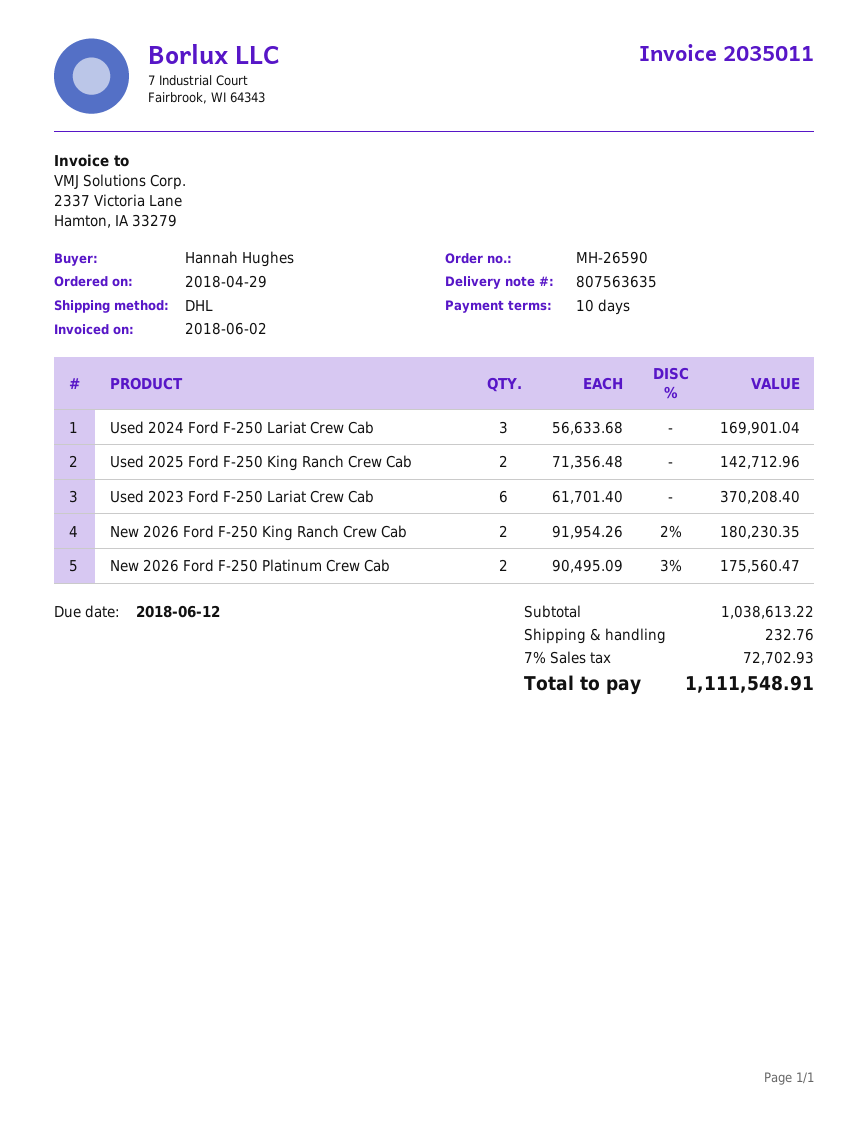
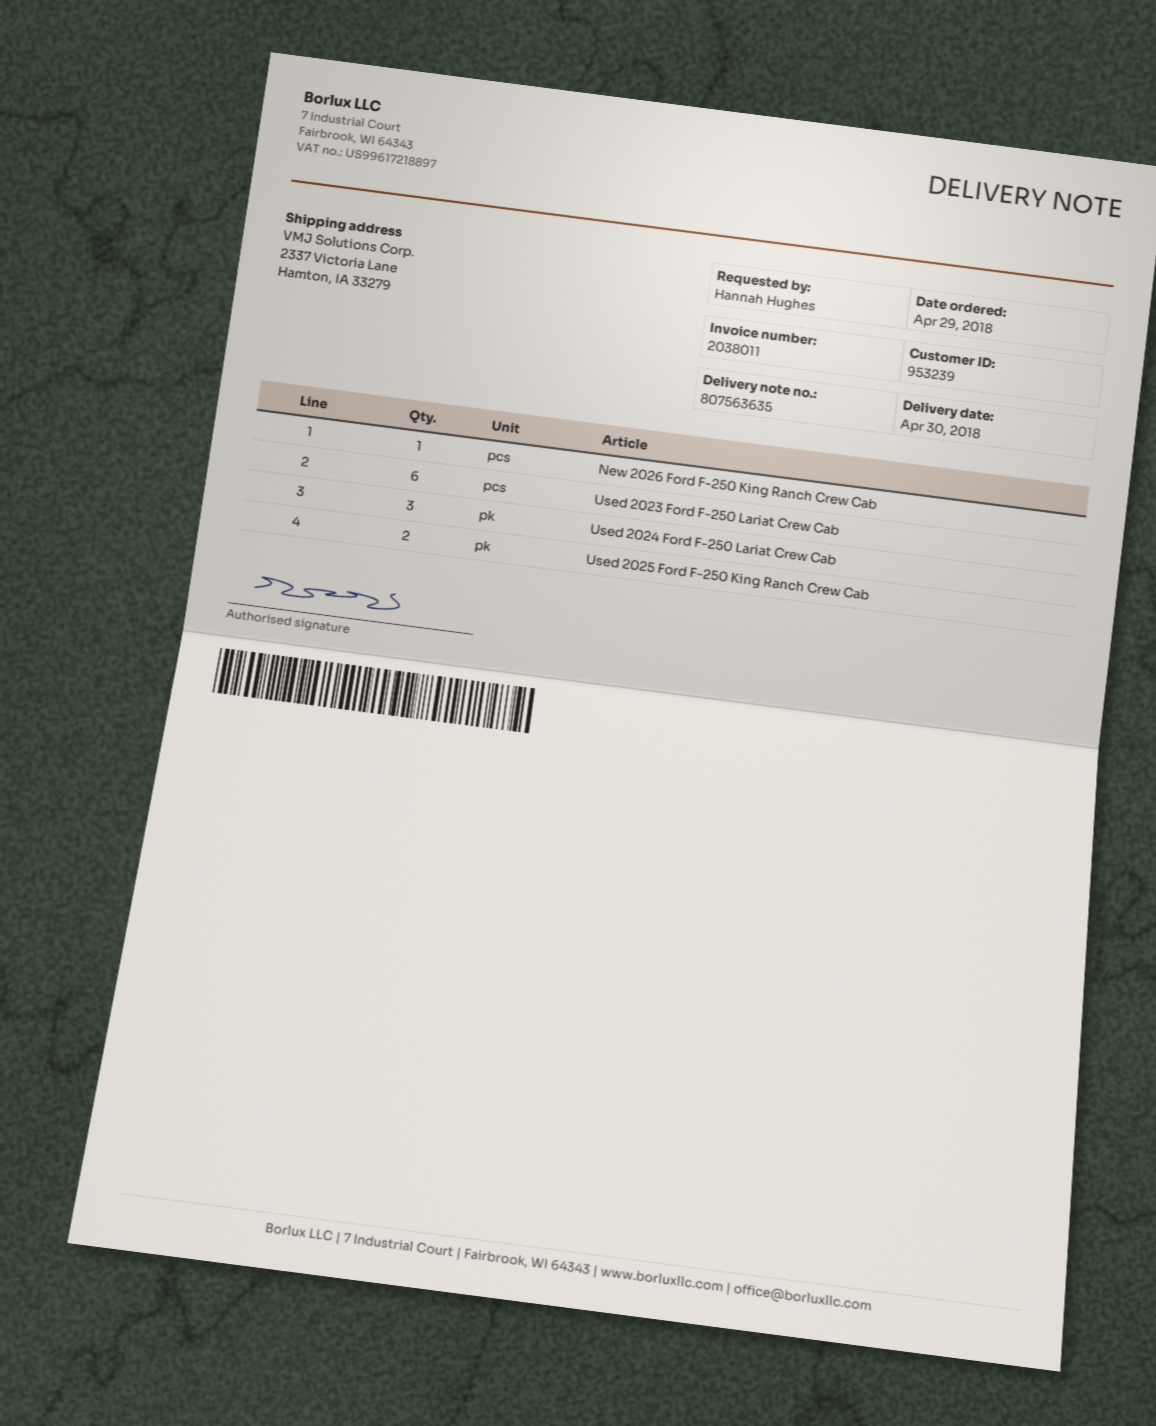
invoice number: 2035011 -> 2038011
New 2026 Ford F-250 King Ranch Crew Cab: 2 -> 1
New 2026 Ford F-250 Platinum Crew Cab: 2 -> none

